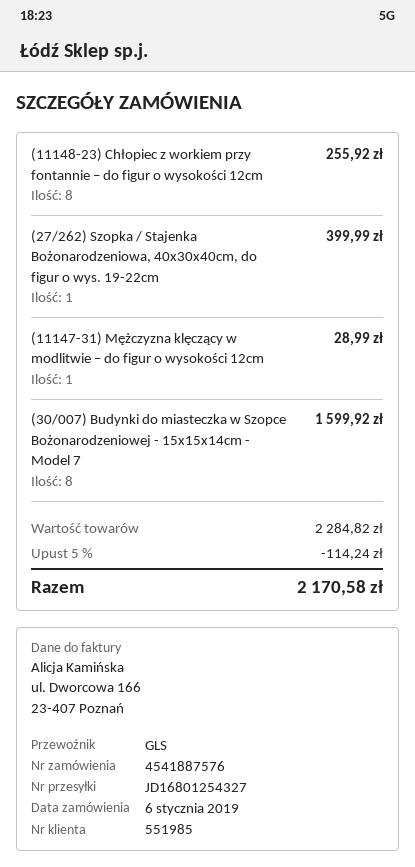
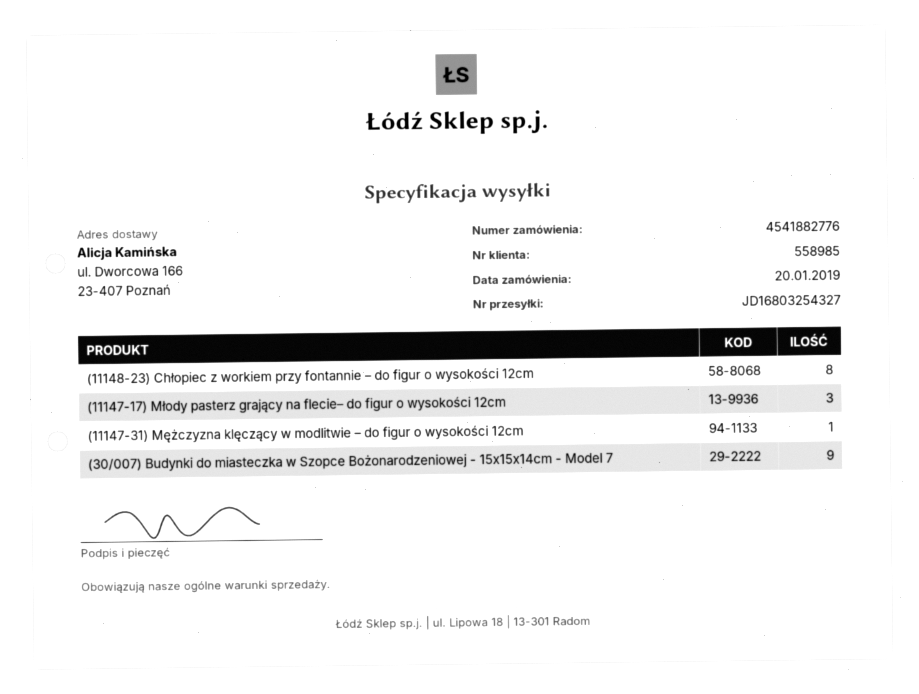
order number: 4541887576 -> 4541882776
order date: 2019-01-06 -> 2019-01-20
customer number: 551985 -> 558985
tracking number: JD16801254327 -> JD16803254327
(27/262) Szopka / Stajenka Bożonarodzeniowa, 40x30x40cm, do figur o wys. 19-22cm: 1 -> none
(30/007) Budynki do miasteczka w Szopce Bożonarodzeniowej - 15x15x14cm - Model 7: 8 -> 9
(11147-17) Młody pasterz grający na flecie– do figur o wysokości 12cm: none -> 3

